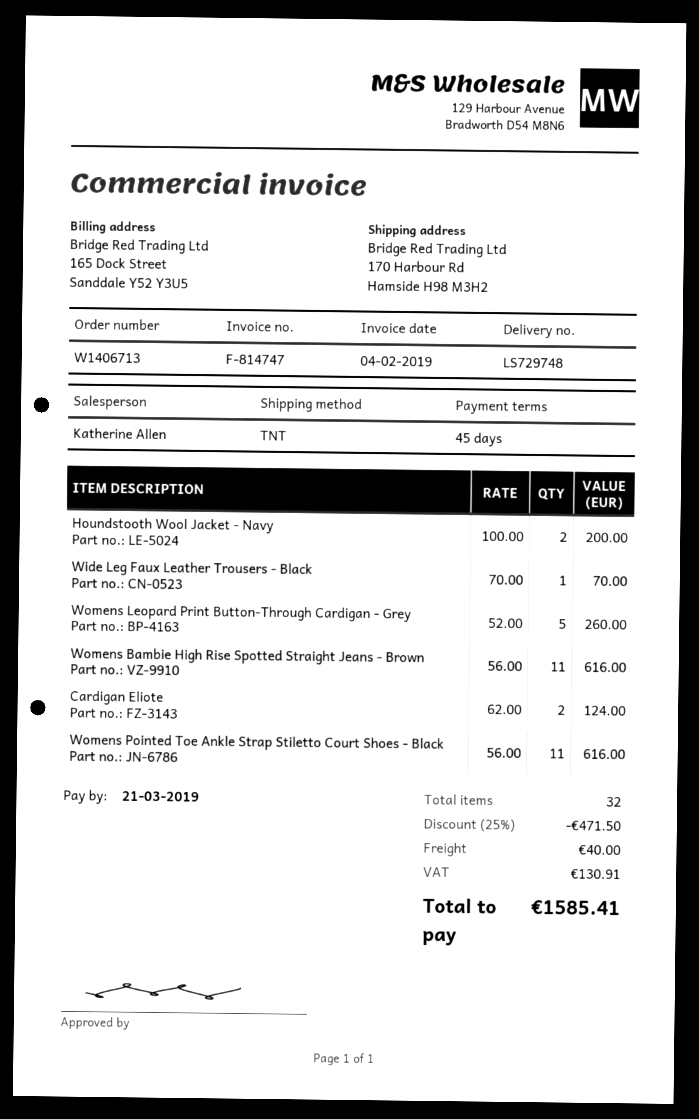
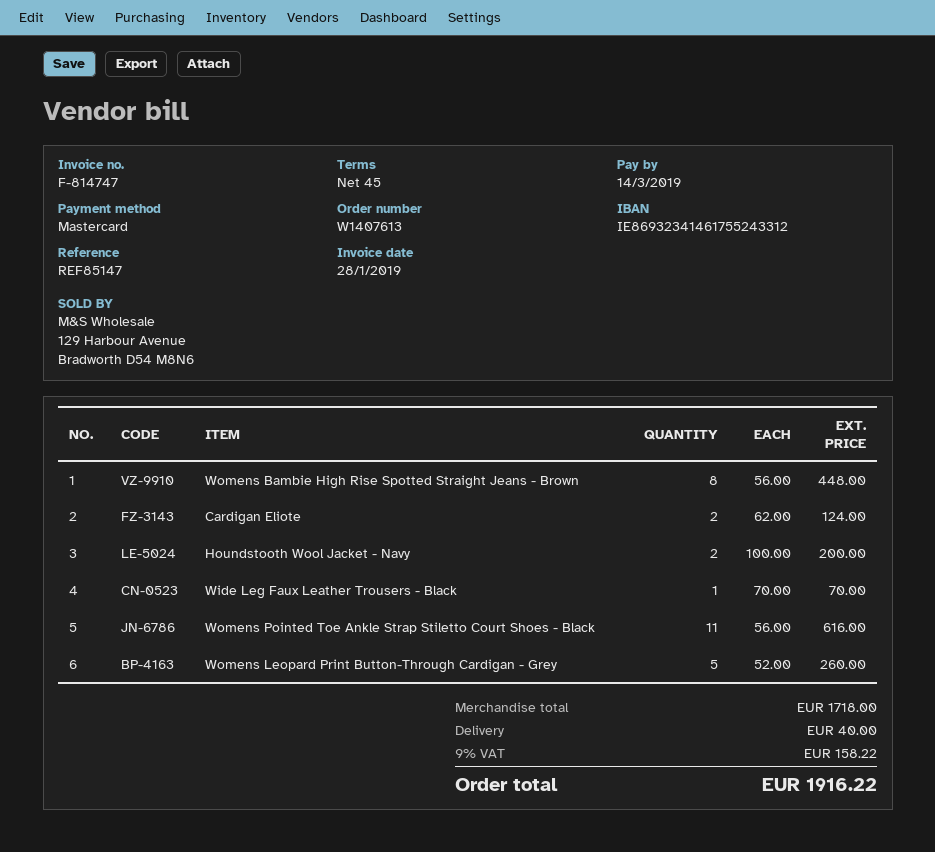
order number: W1406713 -> W1407613
invoice date: 2019-02-04 -> 2019-01-28
due date: 2019-03-21 -> 2019-03-14
Womens Bambie High Rise Spotted Straight Jeans - Brown: 11 x 56.00 = 616.00 -> 8 x 56.00 = 448.00
discount: 25% = 471.50 -> none
tax: 130.91 -> 158.22
total: 1585.41 -> 1916.22

